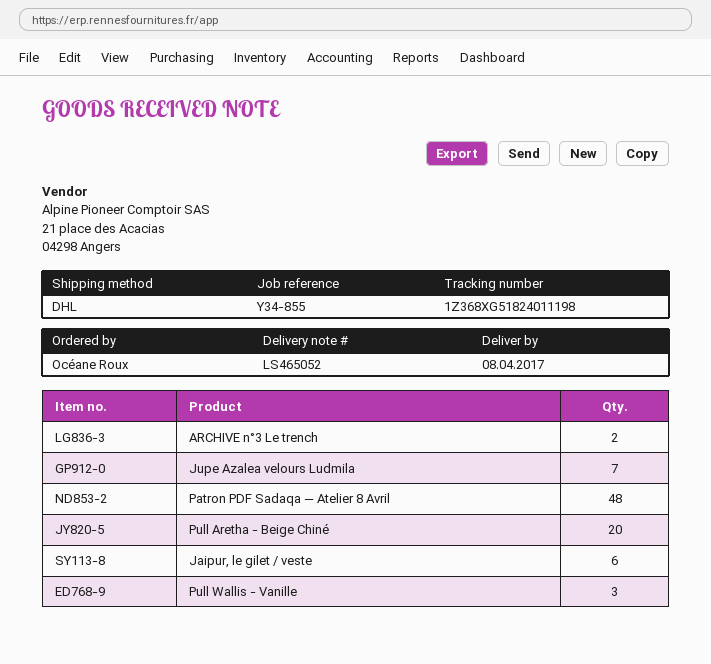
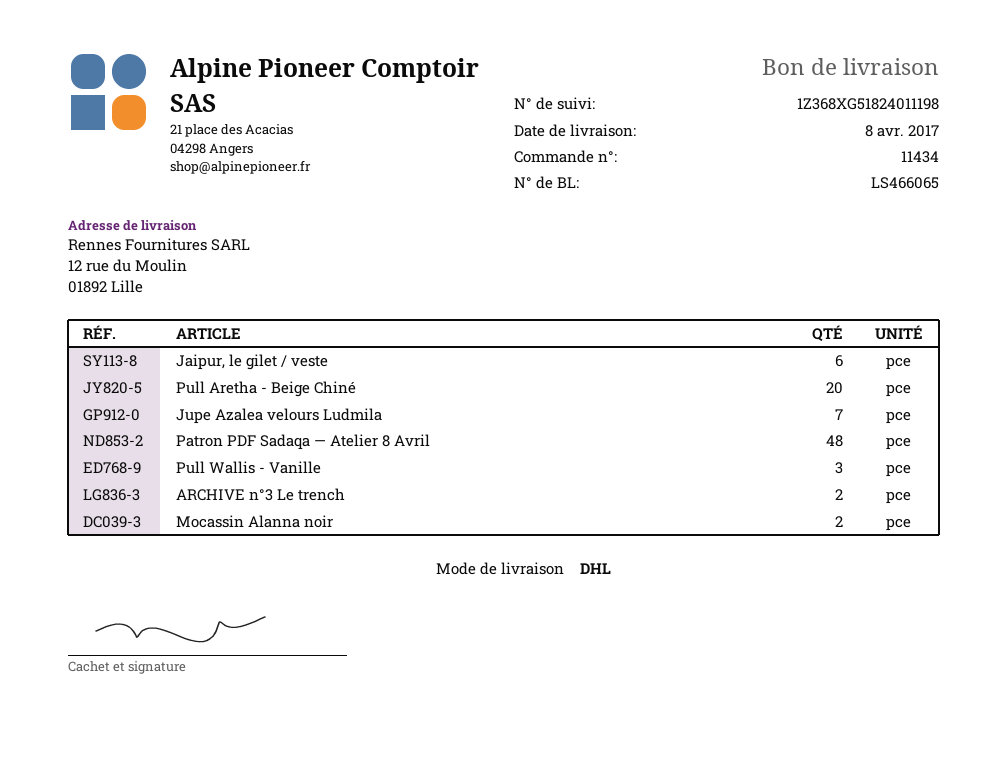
delivery note number: LS465052 -> LS466065
Mocassin Alanna noir: none -> 2

